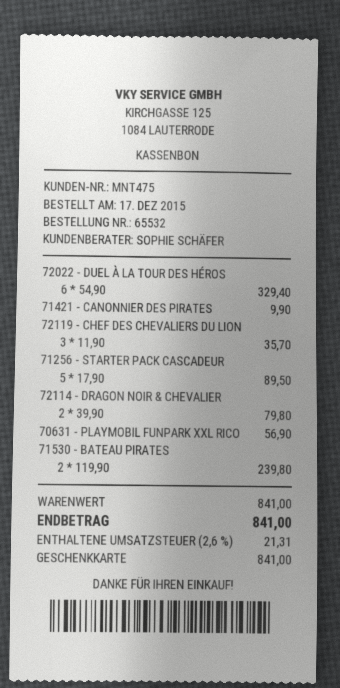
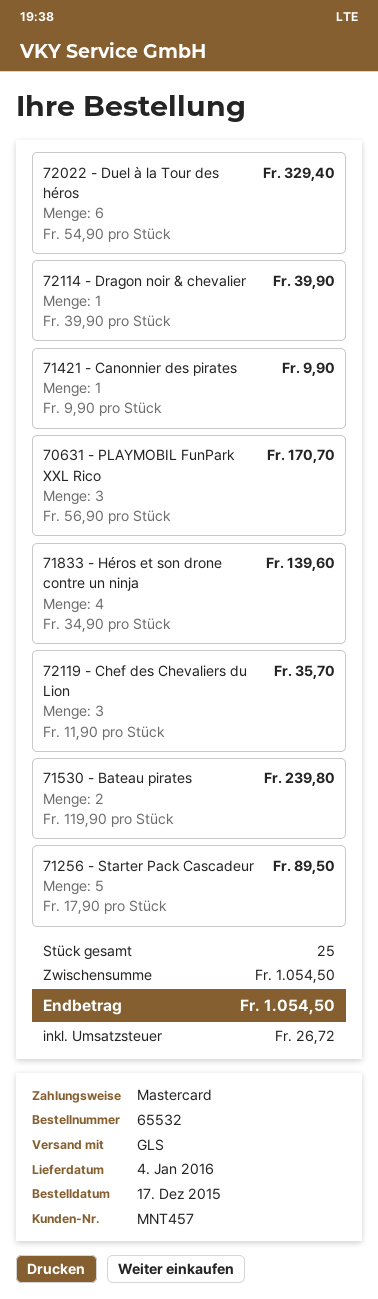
customer number: MNT475 -> MNT457
payment method: gift card -> Mastercard
72114 - DRAGON NOIR & CHEVALIER: 2 x 39.90 = 79.80 -> 1 x 39.90 = 39.90
70631 - PLAYMOBIL FUNPARK XXL RICO: 1 x 56.90 = 56.90 -> 3 x 56.90 = 170.70
71833 - Héros et son drone contre un ninja: none -> 4 x 34.90 = 139.60
subtotal: 841.00 -> 1054.50
tax: 21.31 -> 26.72
total: 841.00 -> 1054.50

